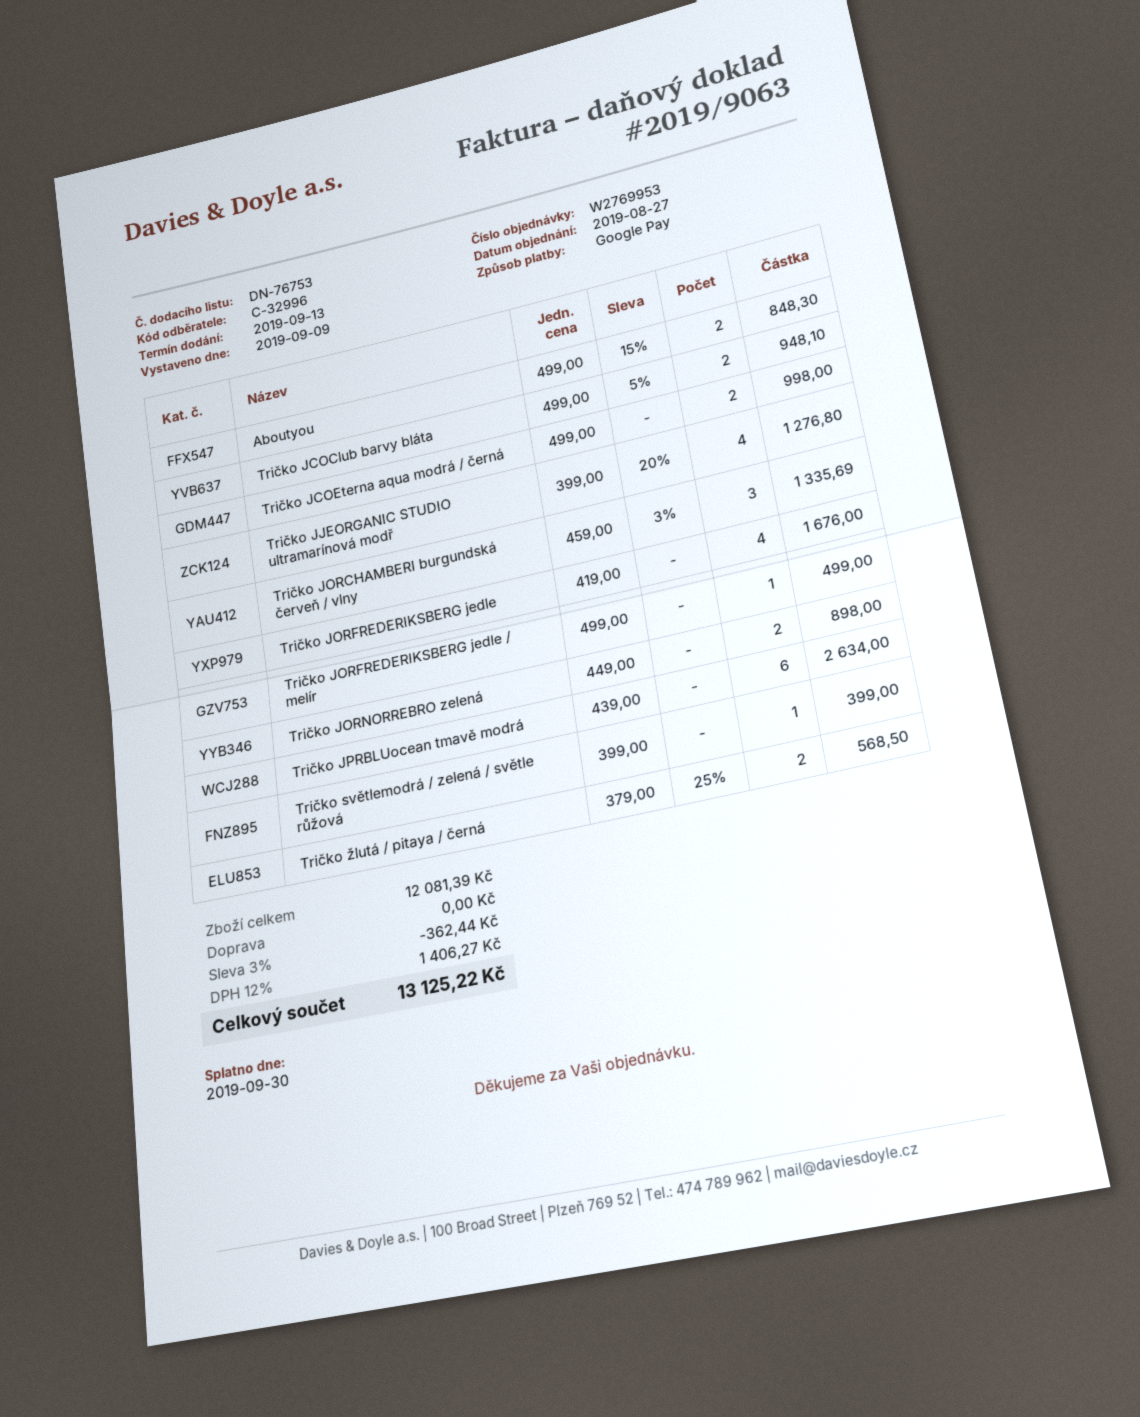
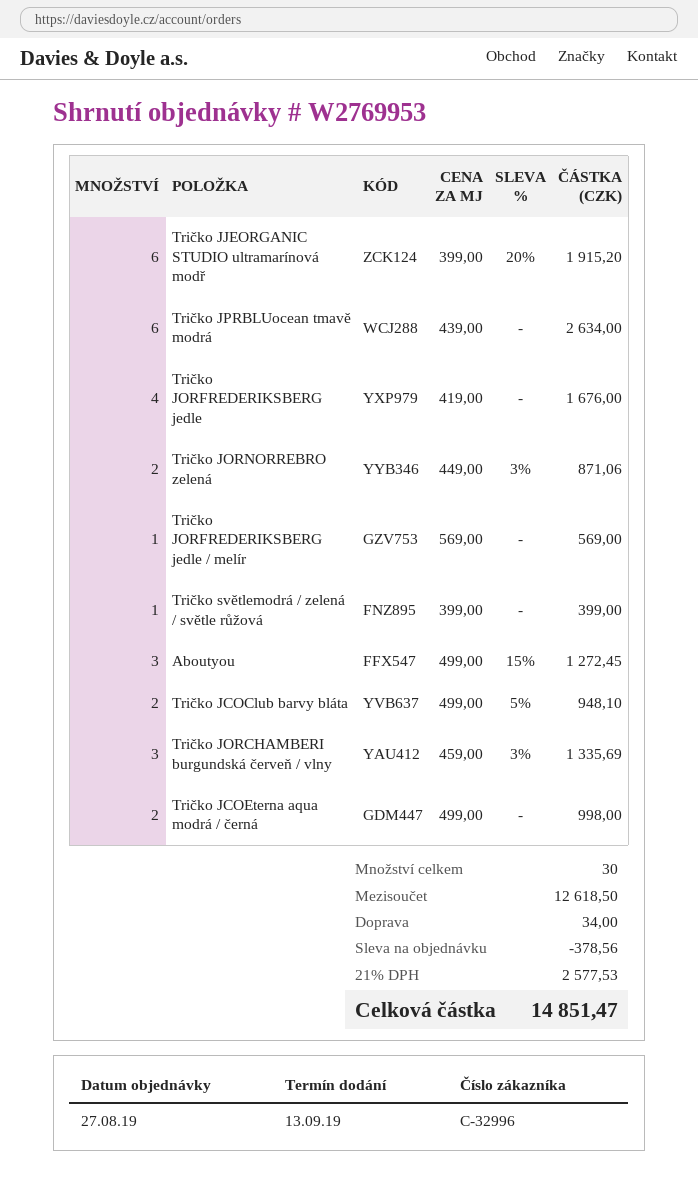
Aboutyou: 2 x 499.00 - 15% = 848.30 -> 3 x 499.00 - 15% = 1272.45
Tričko JJEORGANIC STUDIO ultramarínová modř: 4 x 399.00 - 20% = 1276.80 -> 6 x 399.00 - 20% = 1915.20
Tričko JORFREDERIKSBERG jedle / melír: 1 x 499.00 = 499.00 -> 1 x 569.00 = 569.00
Tričko JORNORREBRO zelená: 2 x 449.00 = 898.00 -> 2 x 449.00 - 3% = 871.06
Tričko žlutá / pitaya / černá: 2 x 379.00 - 25% = 568.50 -> none
subtotal: 12081.39 -> 12618.50
discount: 362.44 -> 378.56
shipping: 0.00 -> 34.00
tax: 12% = 1406.27 -> 21% = 2577.53
total: 13125.22 -> 14851.47

